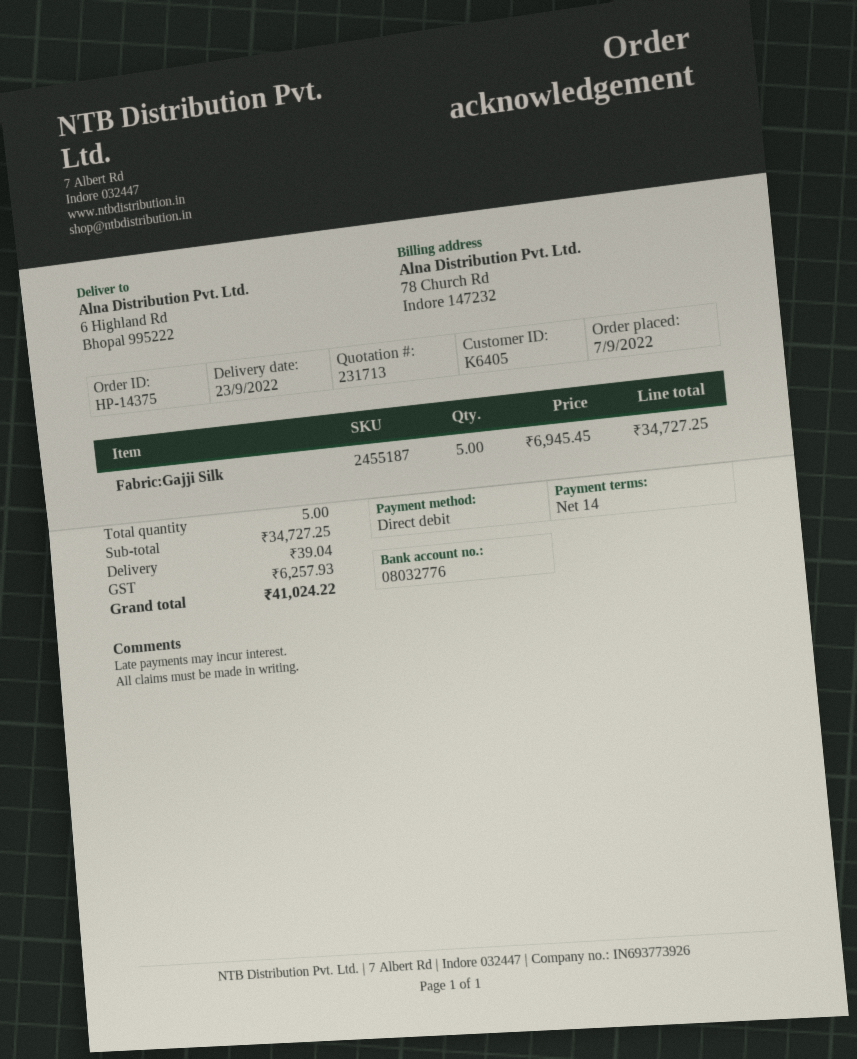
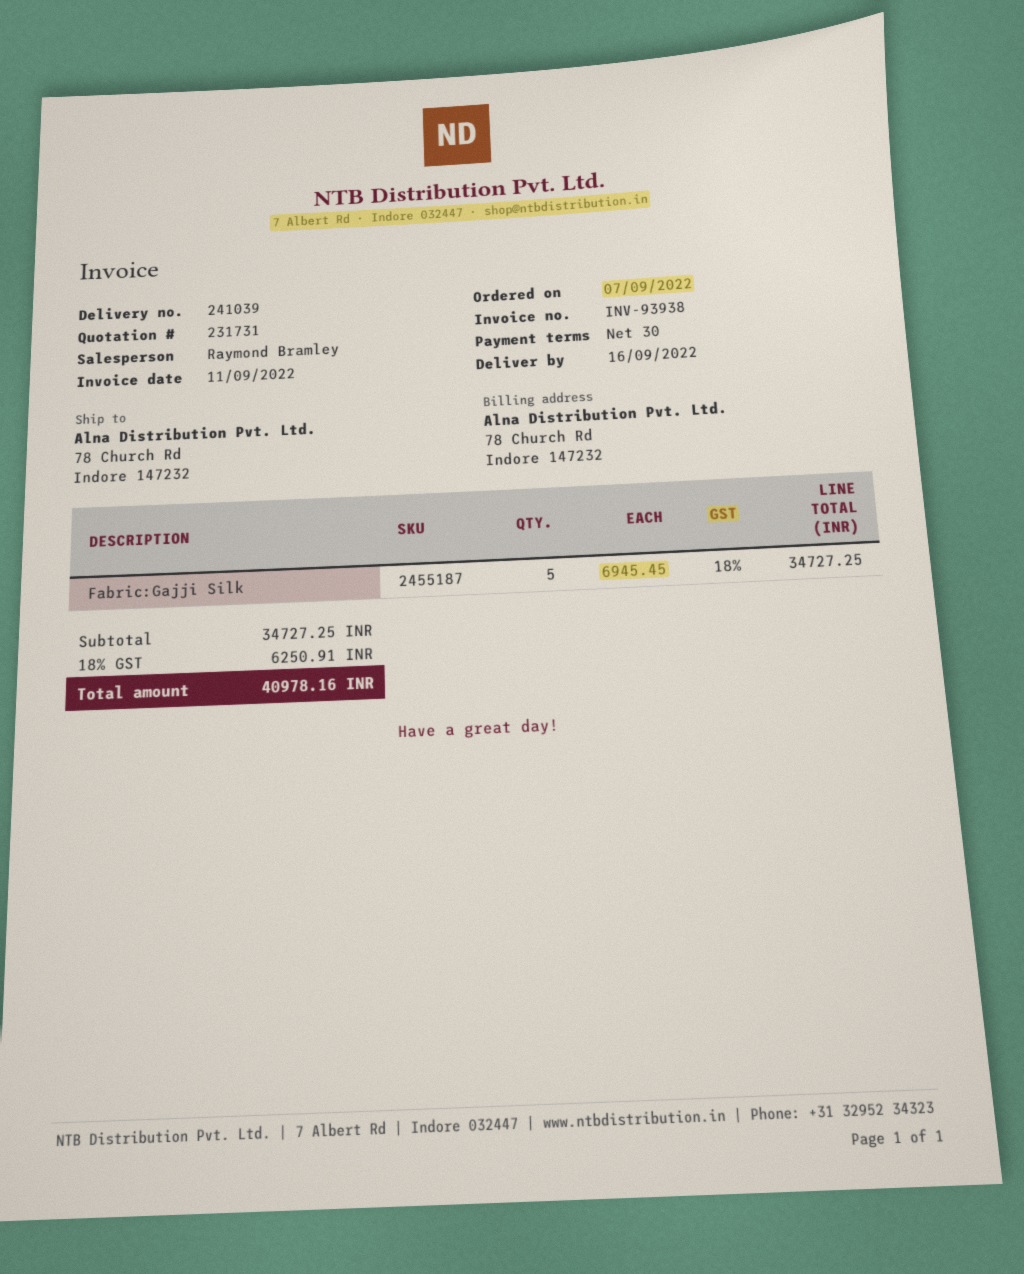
quote number: 231713 -> 231731
delivery date: 2022-09-23 -> 2022-09-16
payment terms: 14 days -> 30 days
ship to: 6 Highland Rd, Bhopal 995222 -> 78 Church Rd, Indore 147232
shipping: 39.04 -> none
tax: 6257.93 -> 6250.91
total: 41024.22 -> 40978.16

